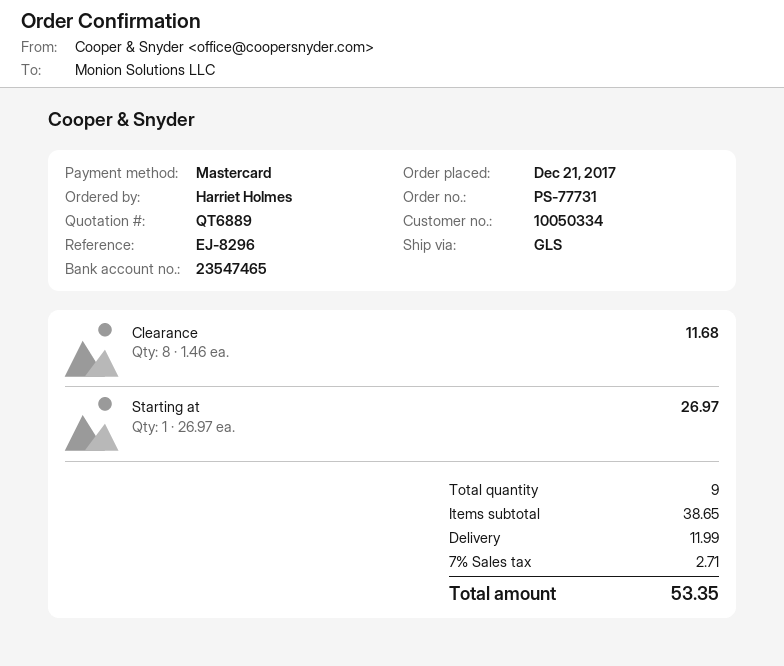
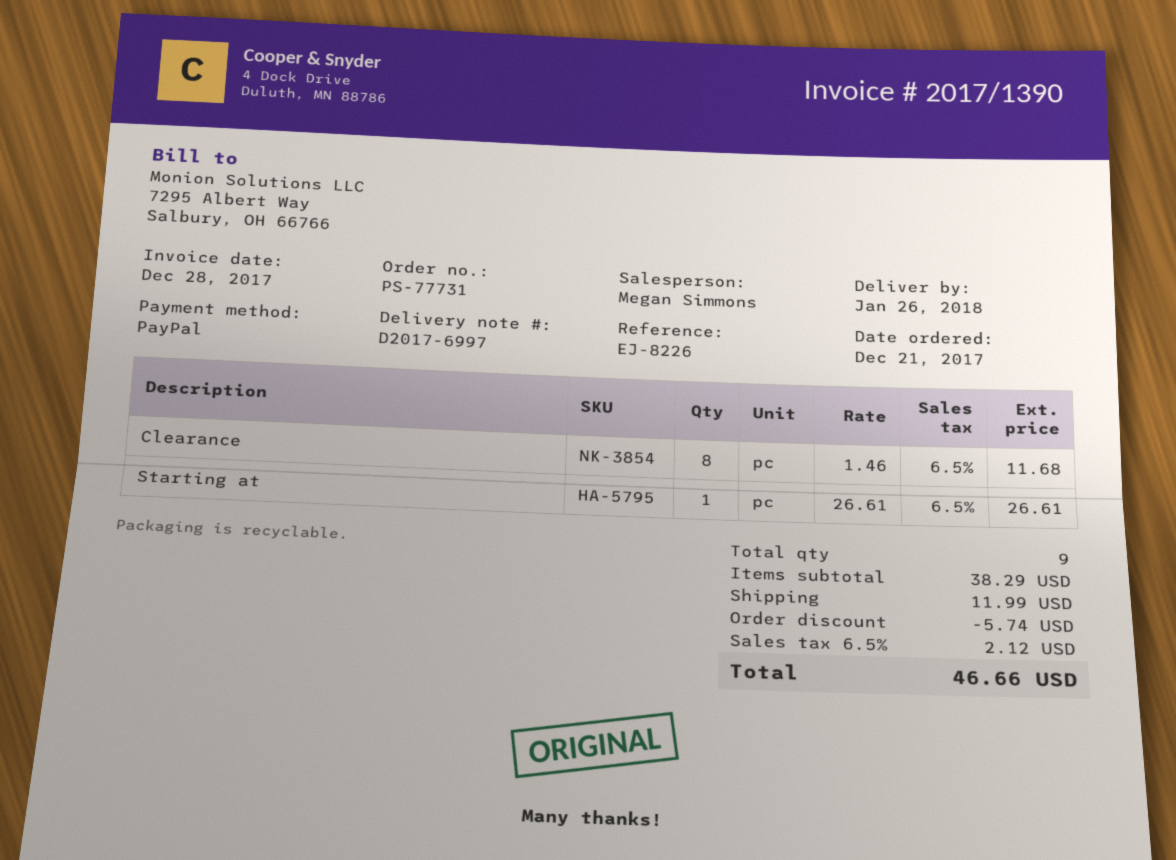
reference: EJ-8296 -> EJ-8226
payment method: Mastercard -> PayPal
Starting at: 1 x 26.97 = 26.97 -> 1 x 26.61 = 26.61
subtotal: 38.65 -> 38.29
discount: none -> 5.74
tax: 7% = 2.71 -> 6.5% = 2.12
total: 53.35 -> 46.66

